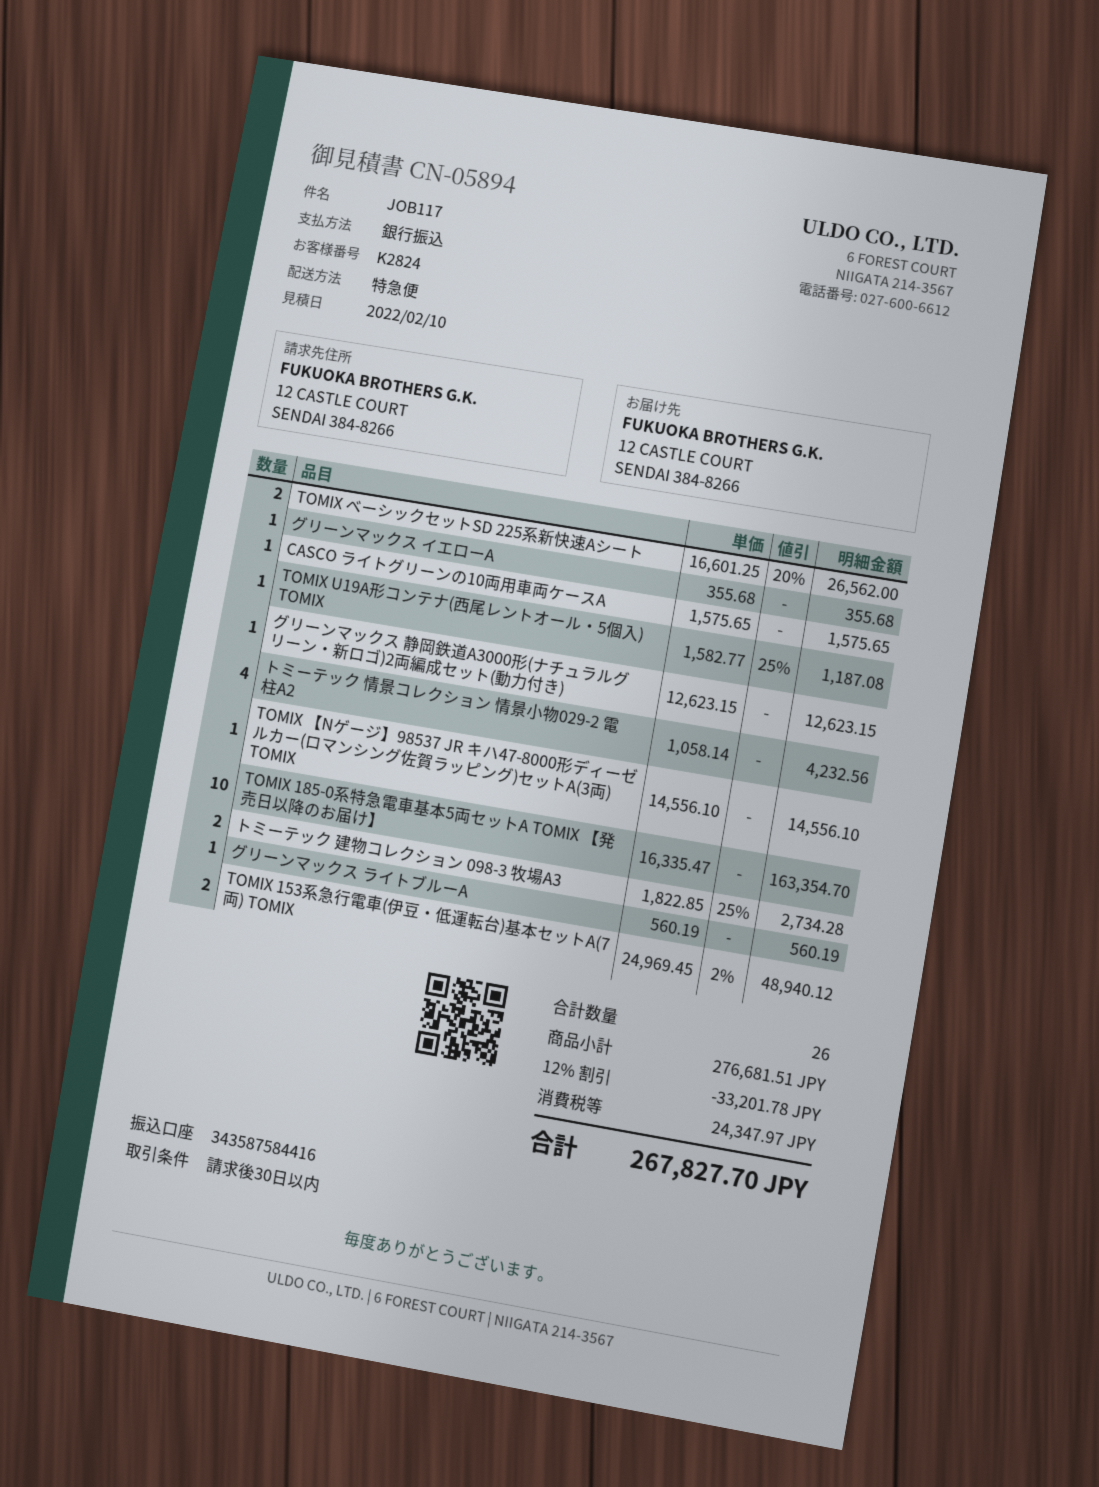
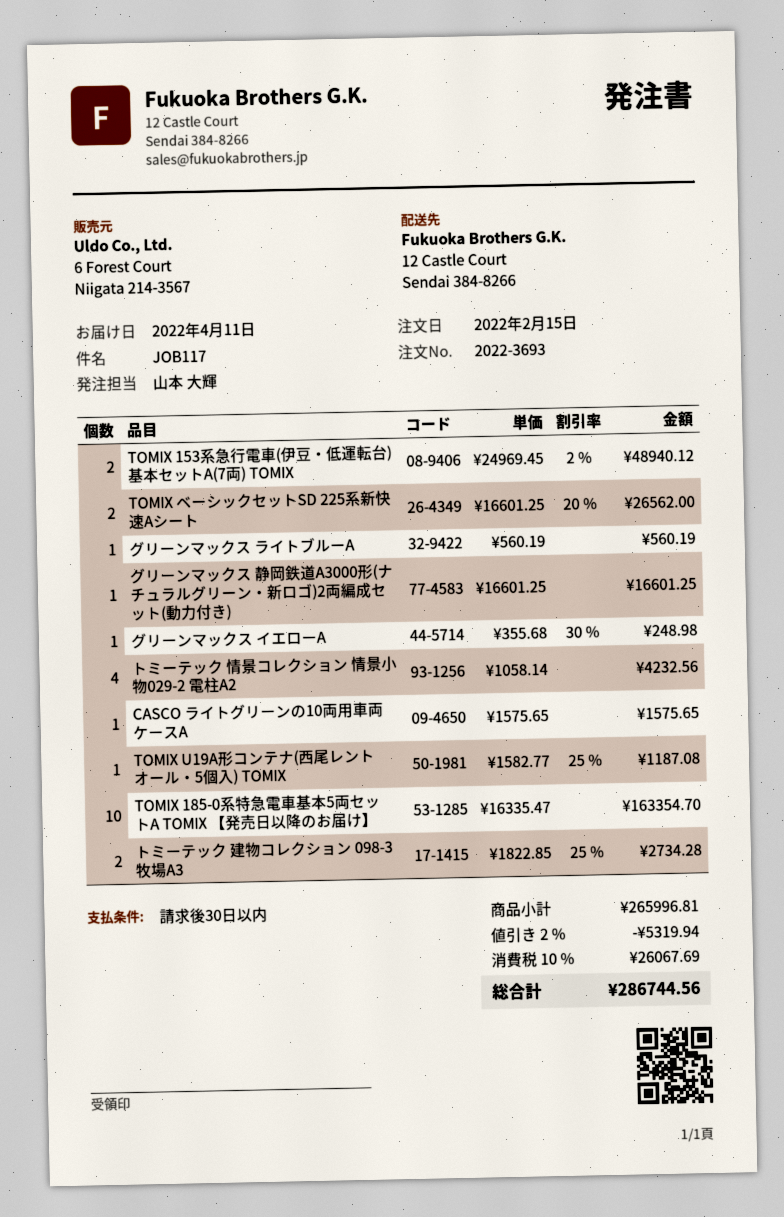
グリーンマックス イエローA: 1 x 355.68 = 355.68 -> 1 x 355.68 - 30% = 248.98
グリーンマックス 静岡鉄道A3000形(ナチュラルグリーン・新ロゴ)2両編成セット(動力付き): 1 x 12623.15 = 12623.15 -> 1 x 16601.25 = 16601.25
TOMIX 【Nゲージ】98537 JR キハ47-8000形ディーゼルカー(ロマンシング佐賀ラッピング)セットA(3両) TOMIX: 1 x 14556.10 = 14556.10 -> none
subtotal: 276681.51 -> 265996.81
discount: 12% = 33201.78 -> 2% = 5319.94
tax: 24347.97 -> 26067.69
total: 267827.70 -> 286744.56

